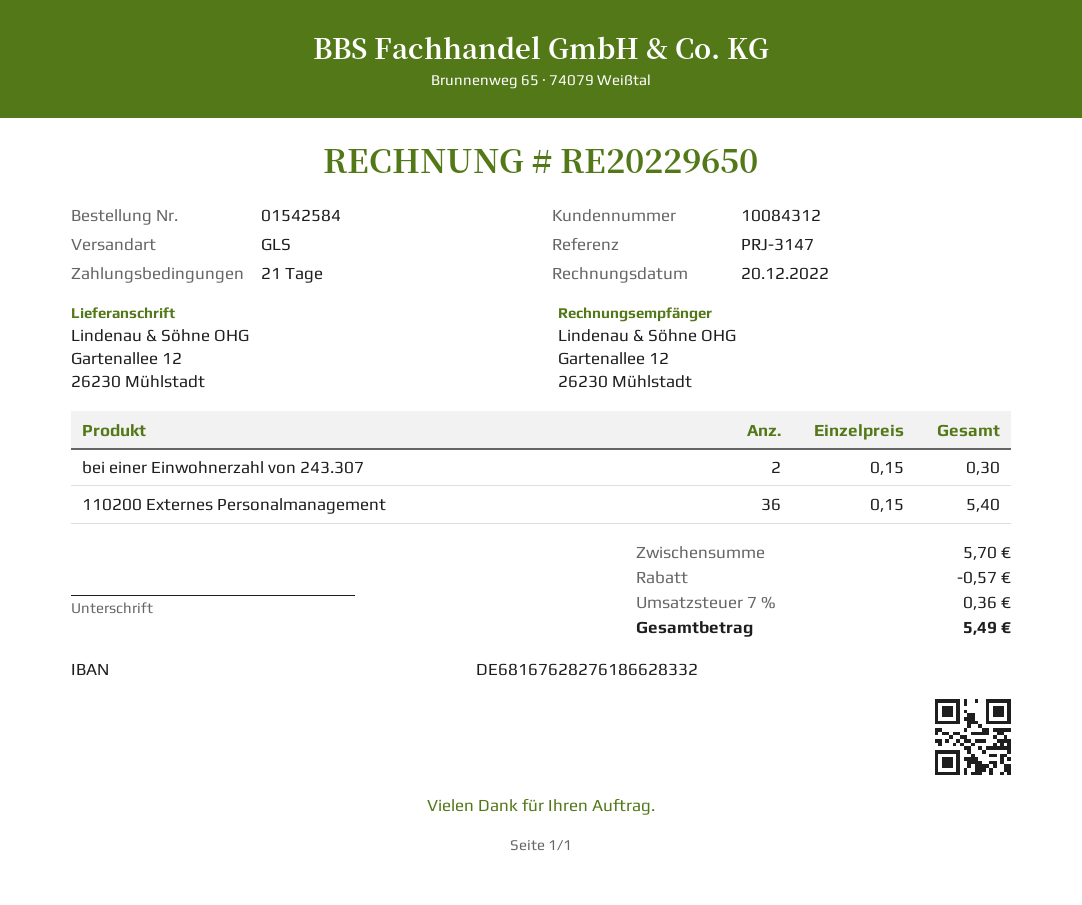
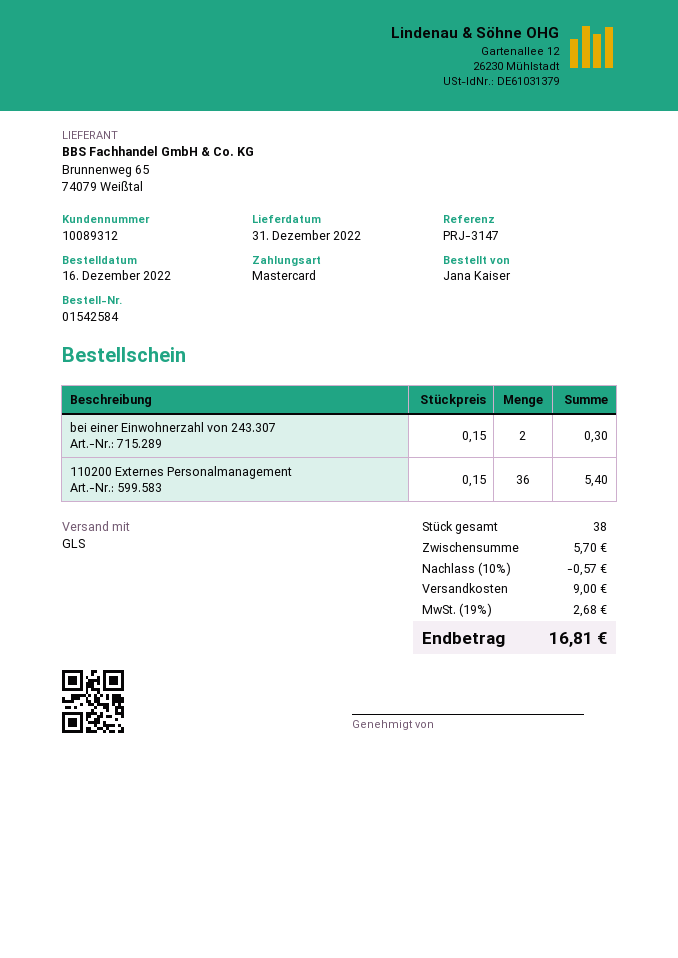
customer number: 10084312 -> 10089312
shipping: none -> 9.00
tax: 7% = 0.36 -> 19% = 2.68
total: 5.49 -> 16.81

